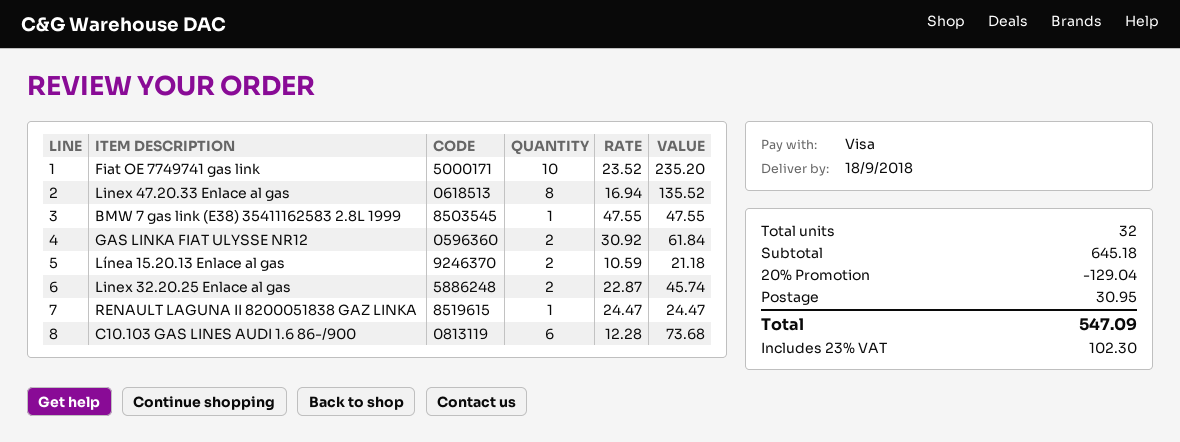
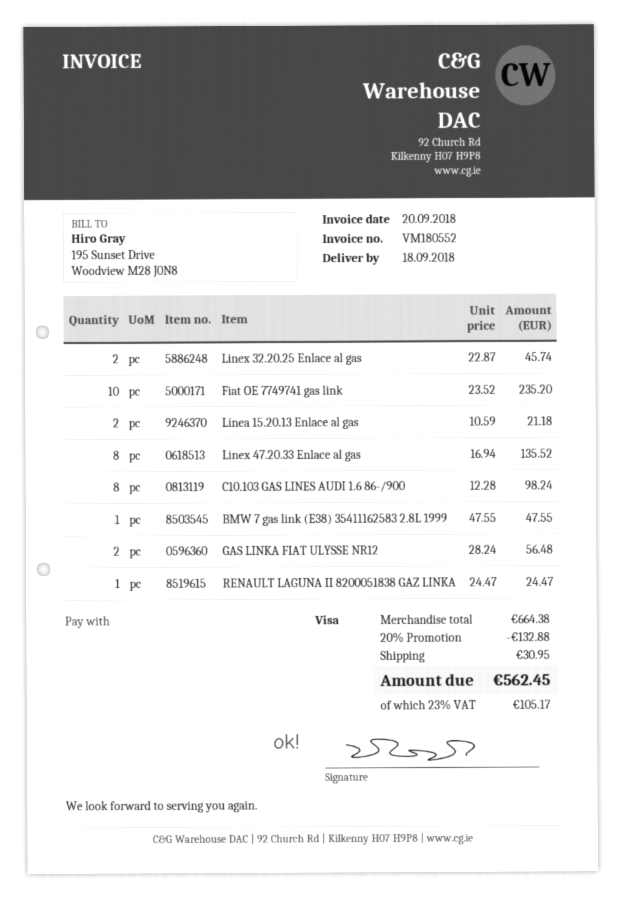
GAS LINKA FIAT ULYSSE NR12: 2 x 30.92 = 61.84 -> 2 x 28.24 = 56.48
C10.103 GAS LINES AUDI 1.6 86-/900: 6 x 12.28 = 73.68 -> 8 x 12.28 = 98.24
subtotal: 645.18 -> 664.38
discount: 20% = 129.04 -> 20% = 132.88
tax: 23% = 102.30 -> 23% = 105.17
total: 547.09 -> 562.45

